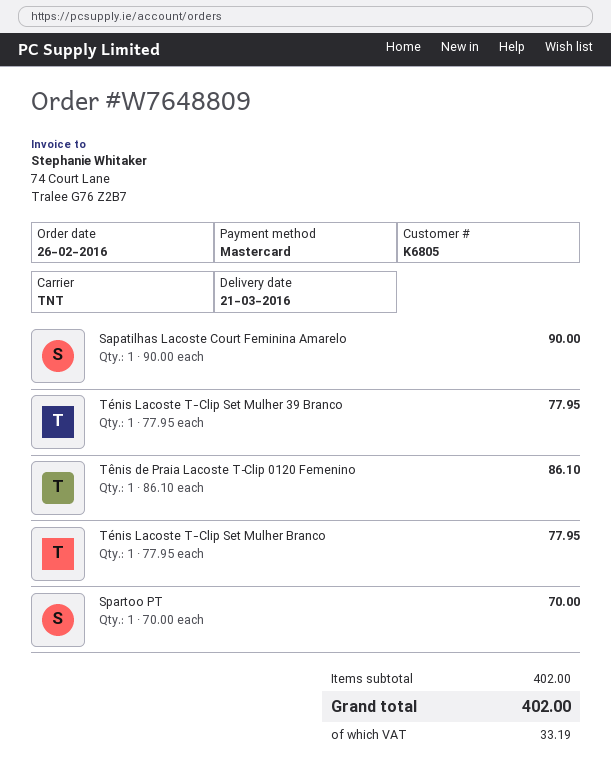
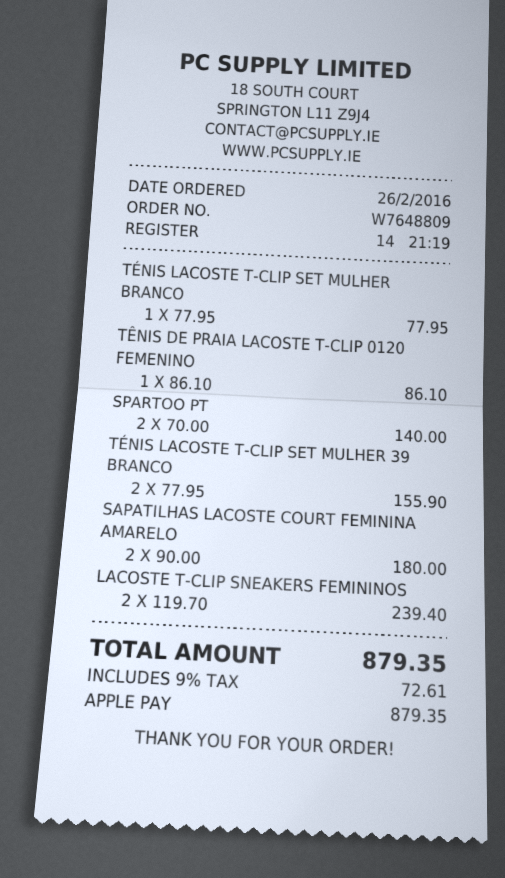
payment method: Mastercard -> Apple Pay
Sapatilhas Lacoste Court Feminina Amarelo: 1 x 90.00 = 90.00 -> 2 x 90.00 = 180.00
Ténis Lacoste T-Clip Set Mulher 39 Branco: 1 x 77.95 = 77.95 -> 2 x 77.95 = 155.90
Spartoo PT: 1 x 70.00 = 70.00 -> 2 x 70.00 = 140.00
LACOSTE T-CLIP SNEAKERS FEMININOS: none -> 2 x 119.70 = 239.40
tax: 33.19 -> 72.61
total: 402.00 -> 879.35

